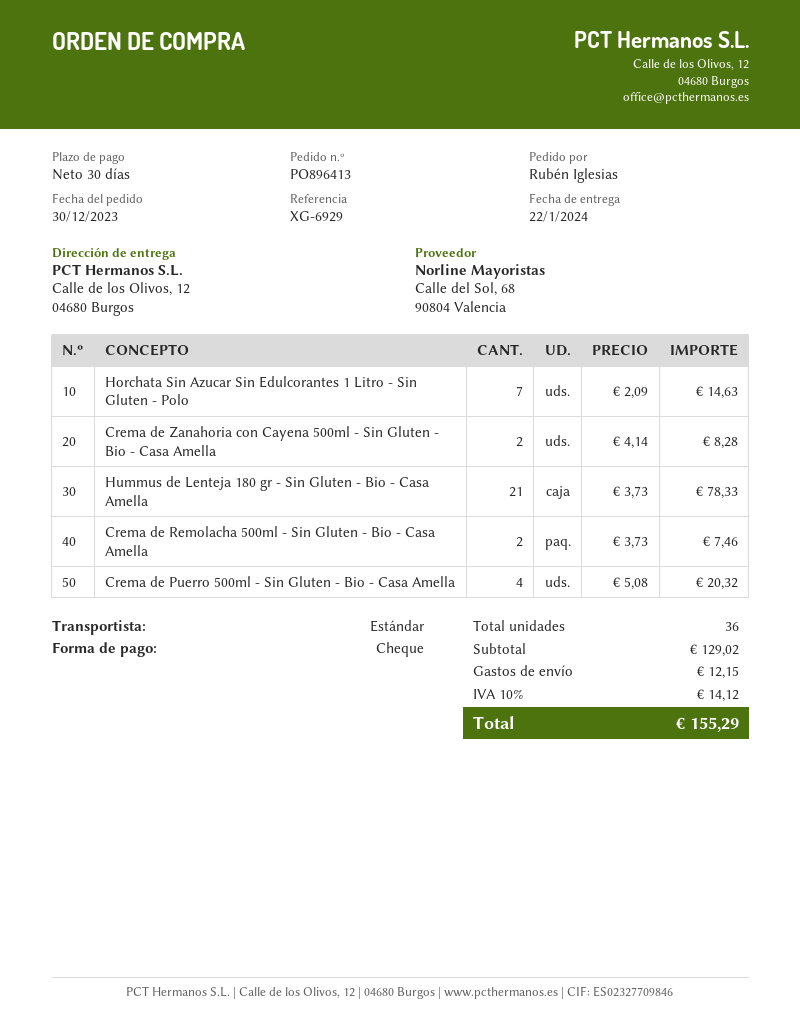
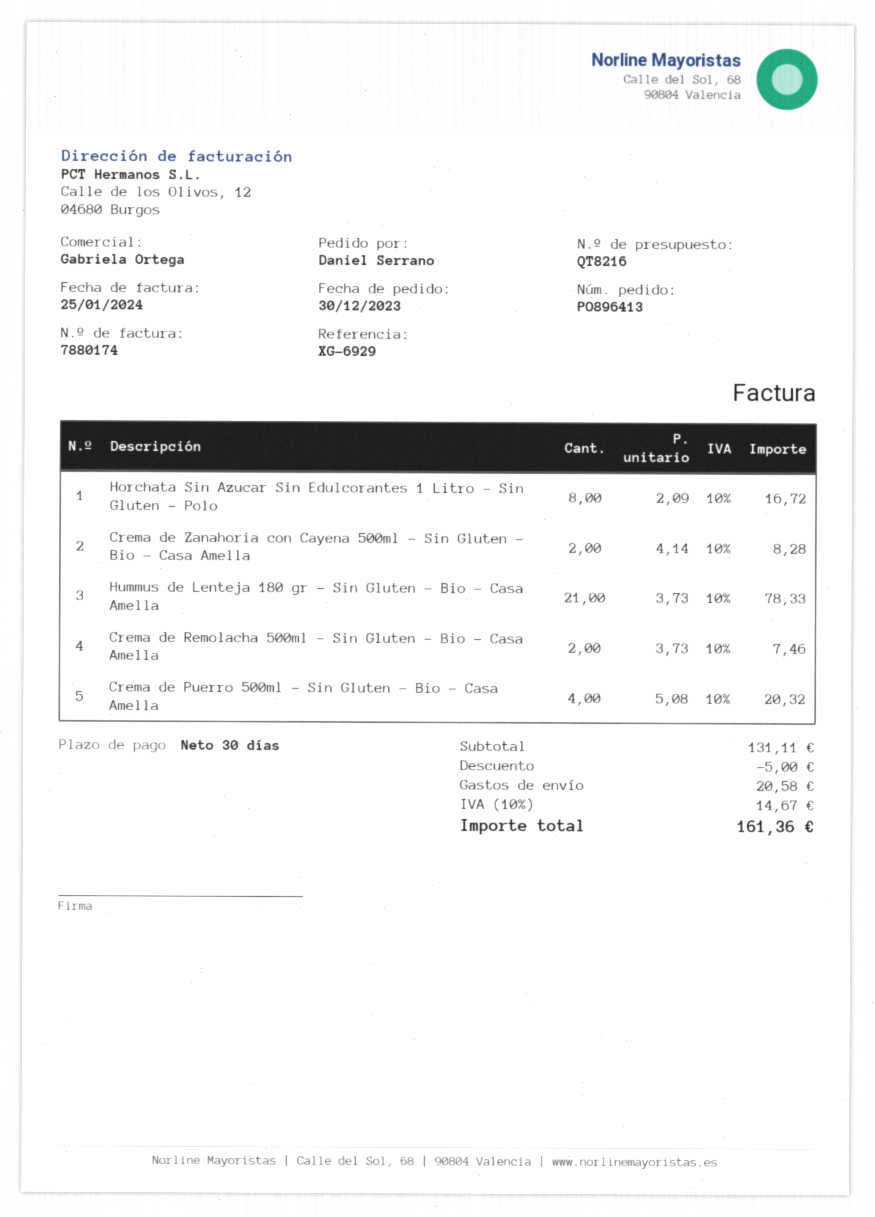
ordered by: Rubén Iglesias -> Daniel Serrano
Horchata Sin Azucar Sin Edulcorantes 1 Litro - Sin Gluten - Polo: 7 x 2.09 = 14.63 -> 8 x 2.09 = 16.72
subtotal: 129.02 -> 131.11
discount: none -> 5.00
shipping: 12.15 -> 20.58
tax: 10% = 14.12 -> 10% = 14.67
total: 155.29 -> 161.36

